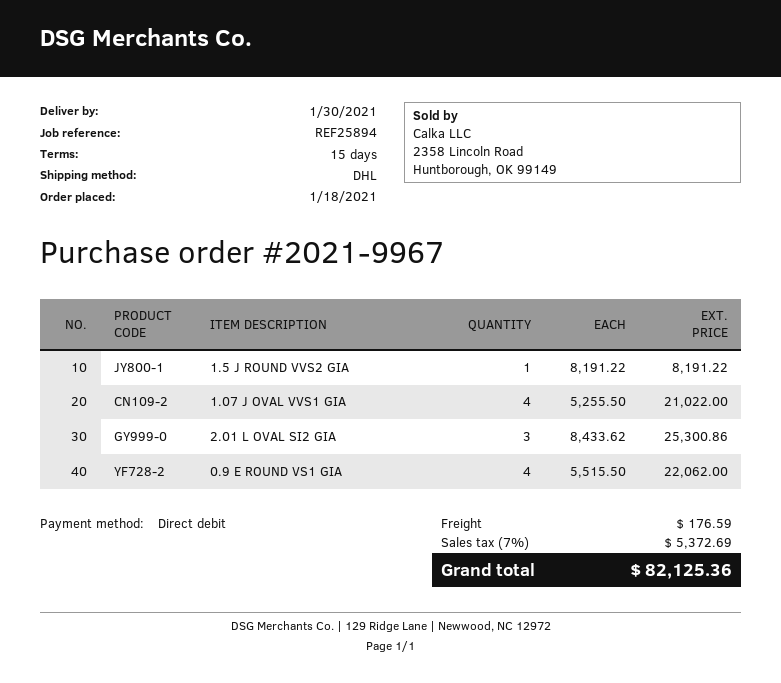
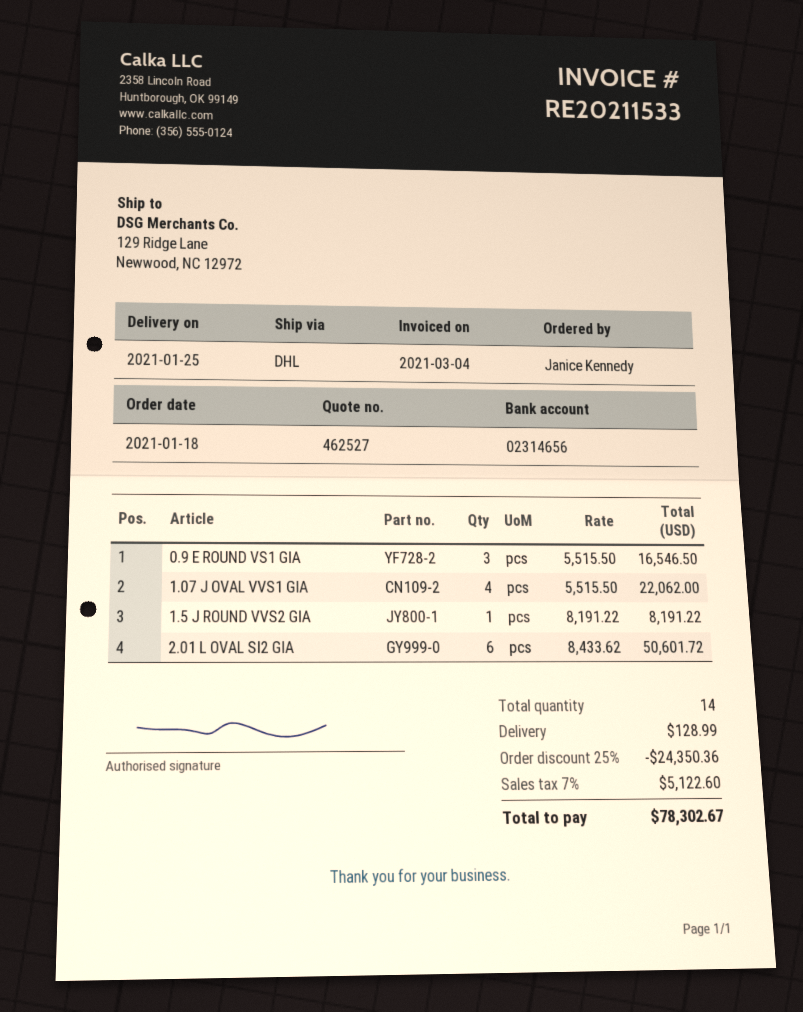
delivery date: 2021-01-30 -> 2021-01-25
1.07 J OVAL VVS1 GIA: 4 x 5255.50 = 21022.00 -> 4 x 5515.50 = 22062.00
2.01 L OVAL SI2 GIA: 3 x 8433.62 = 25300.86 -> 6 x 8433.62 = 50601.72
0.9 E ROUND VS1 GIA: 4 x 5515.50 = 22062.00 -> 3 x 5515.50 = 16546.50
discount: none -> 25% = 24350.36
shipping: 176.59 -> 128.99
tax: 7% = 5372.69 -> 7% = 5122.60
total: 82125.36 -> 78302.67

